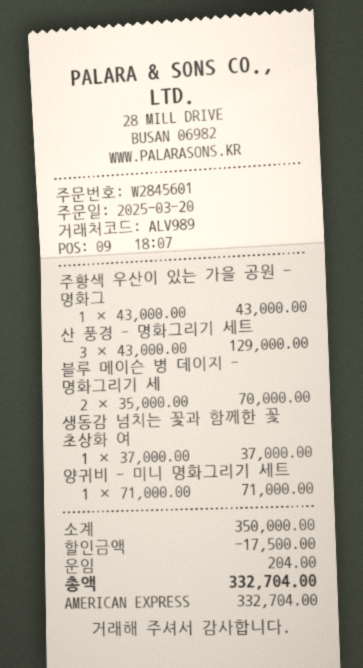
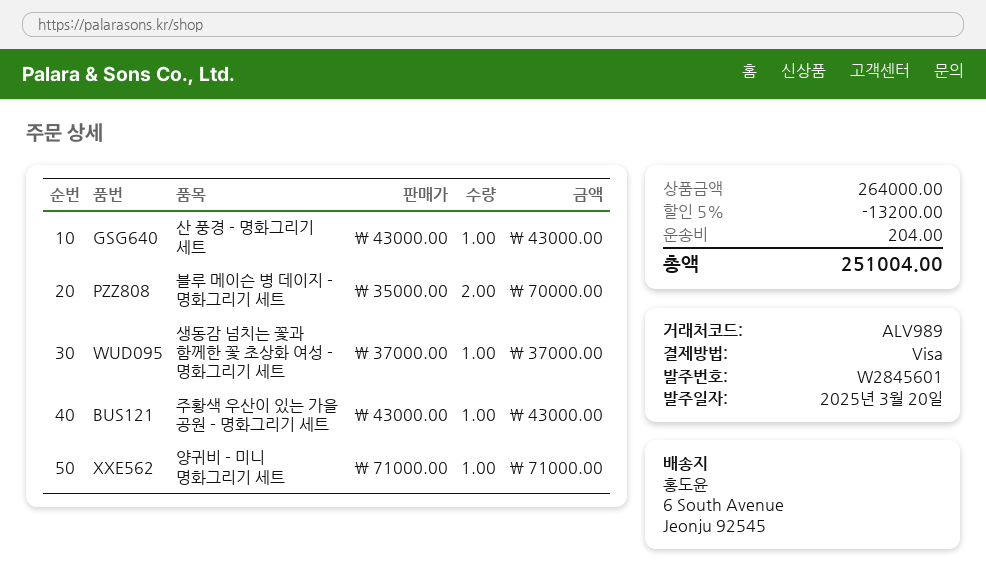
payment method: American Express -> Visa
산 풍경 - 명화그리기 세트: 3 x 43000.00 = 129000.00 -> 1 x 43000.00 = 43000.00
subtotal: 350000.00 -> 264000.00
discount: 17500.00 -> 13200.00
total: 332704.00 -> 251004.00

